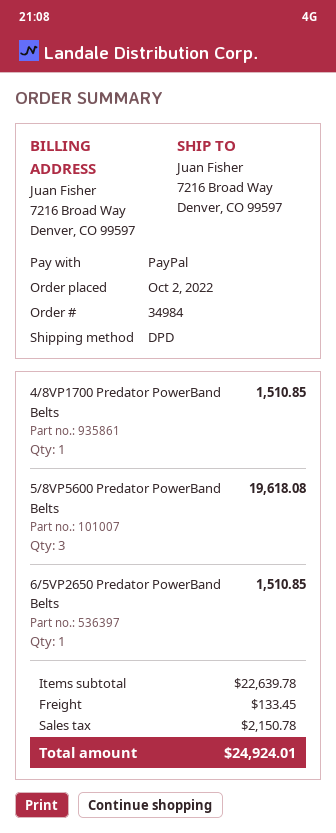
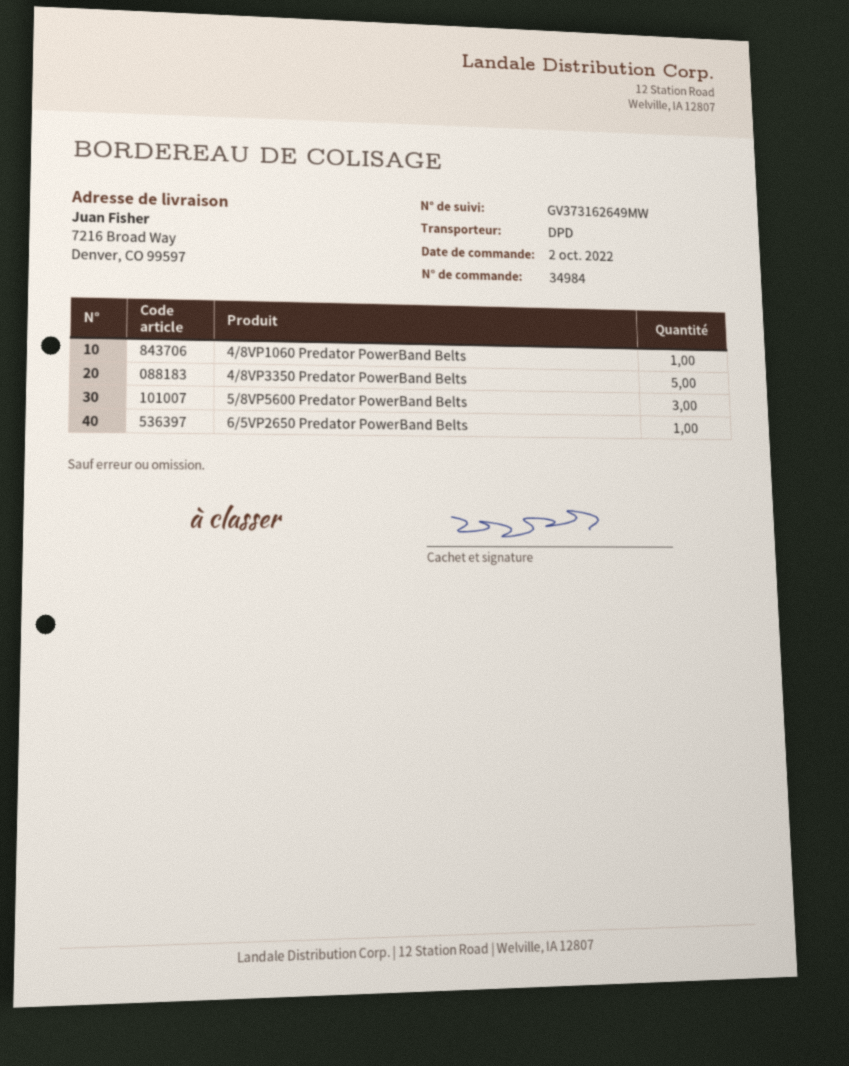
4/8VP1700 Predator PowerBand Belts: 1 -> none
4/8VP1060 Predator PowerBand Belts: none -> 1
4/8VP3350 Predator PowerBand Belts: none -> 5

